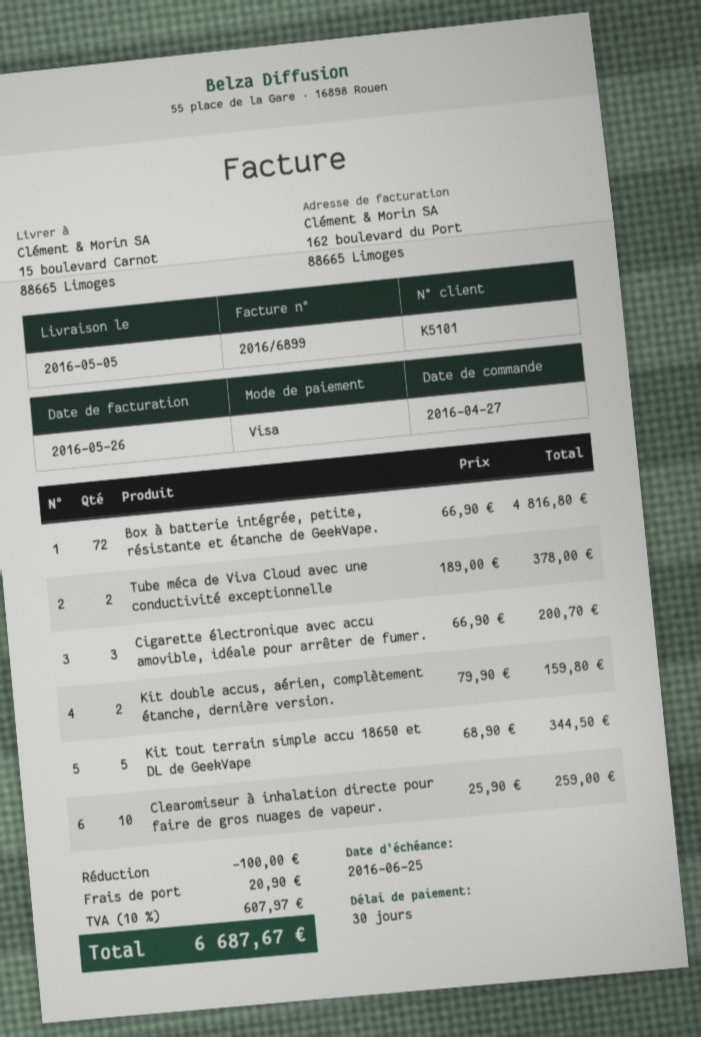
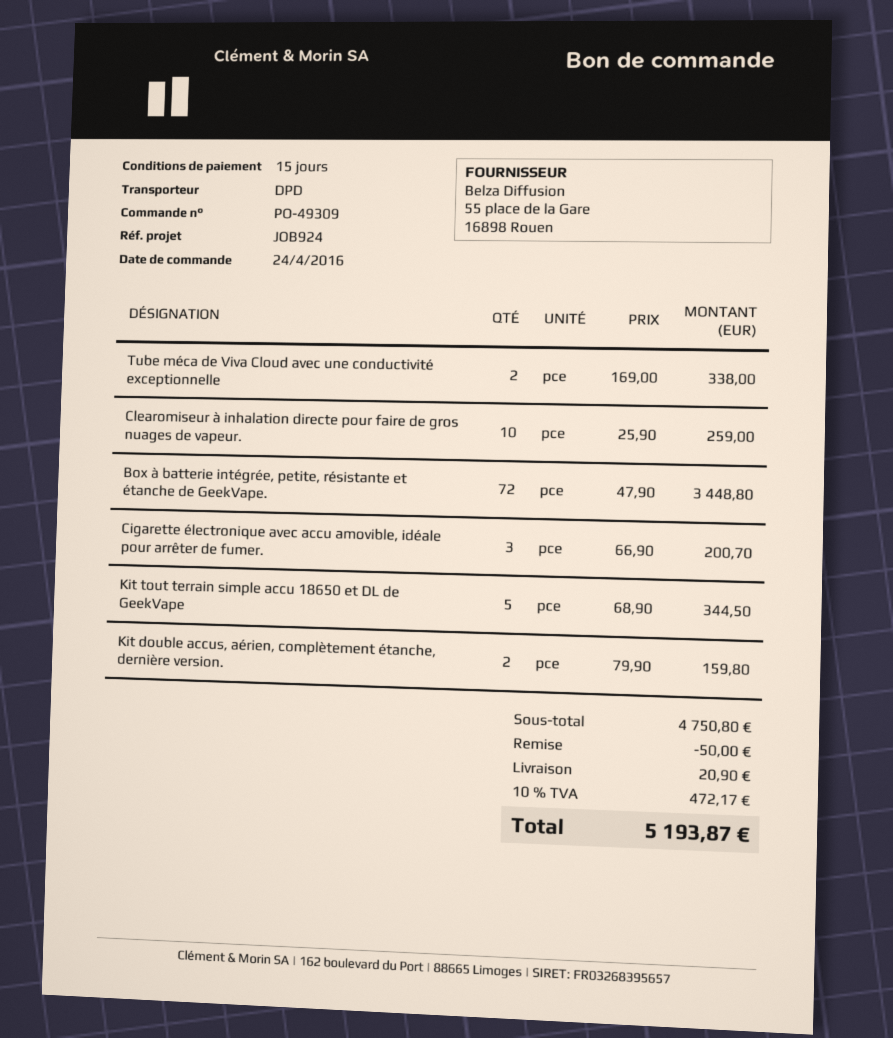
order date: 2016-04-27 -> 2016-04-24
payment terms: 30 days -> 15 days
Box à batterie intégrée, petite, résistante et étanche de GeekVape.: 72 x 66.90 = 4816.80 -> 72 x 47.90 = 3448.80
Tube méca de Viva Cloud avec une conductivité exceptionnelle: 2 x 189.00 = 378.00 -> 2 x 169.00 = 338.00
discount: 100.00 -> 50.00
tax: 10% = 607.97 -> 10% = 472.17
total: 6687.67 -> 5193.87

